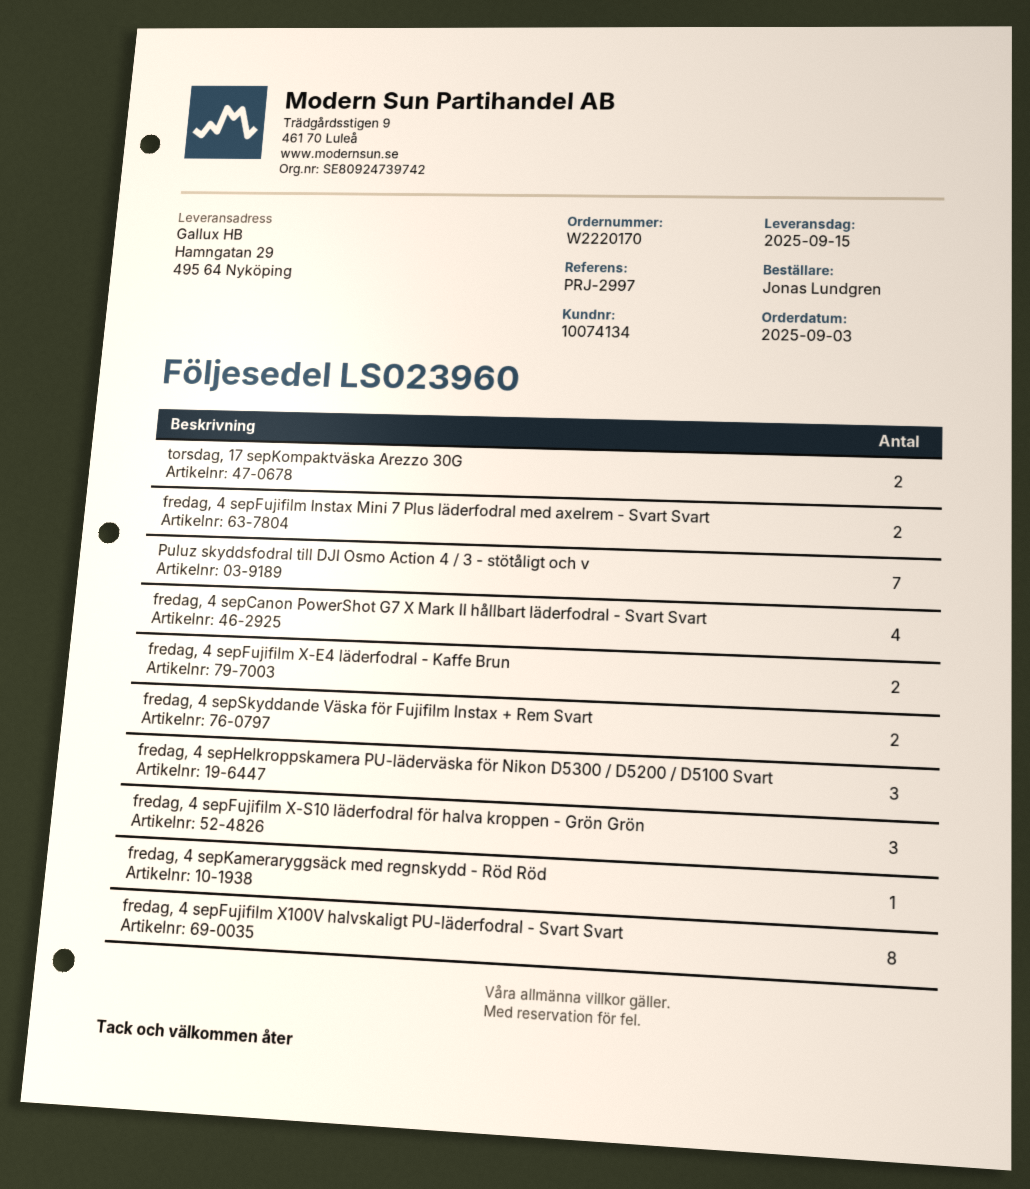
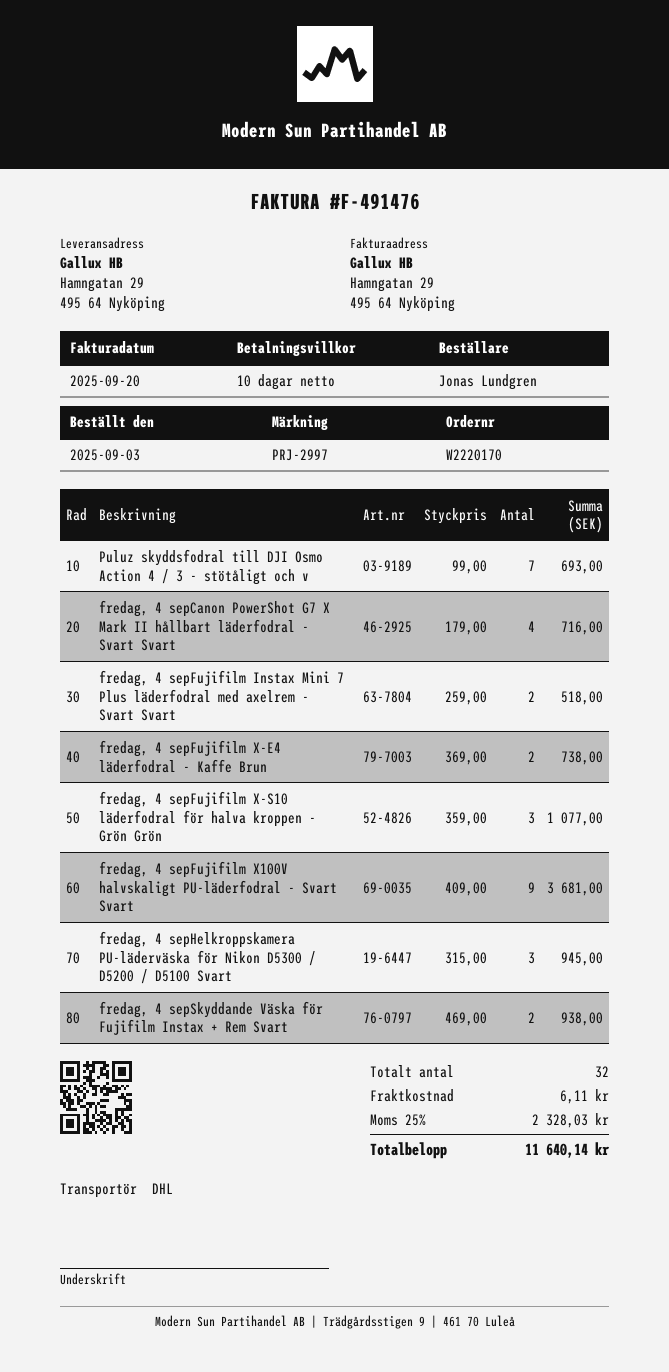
torsdag, 17 sepKompaktväska Arezzo 30G: 2 -> none
fredag, 4 sepKameraryggsäck med regnskydd - Röd Röd: 1 -> none
fredag, 4 sepFujifilm X100V halvskaligt PU-läderfodral - Svart Svart: 8 -> 9

